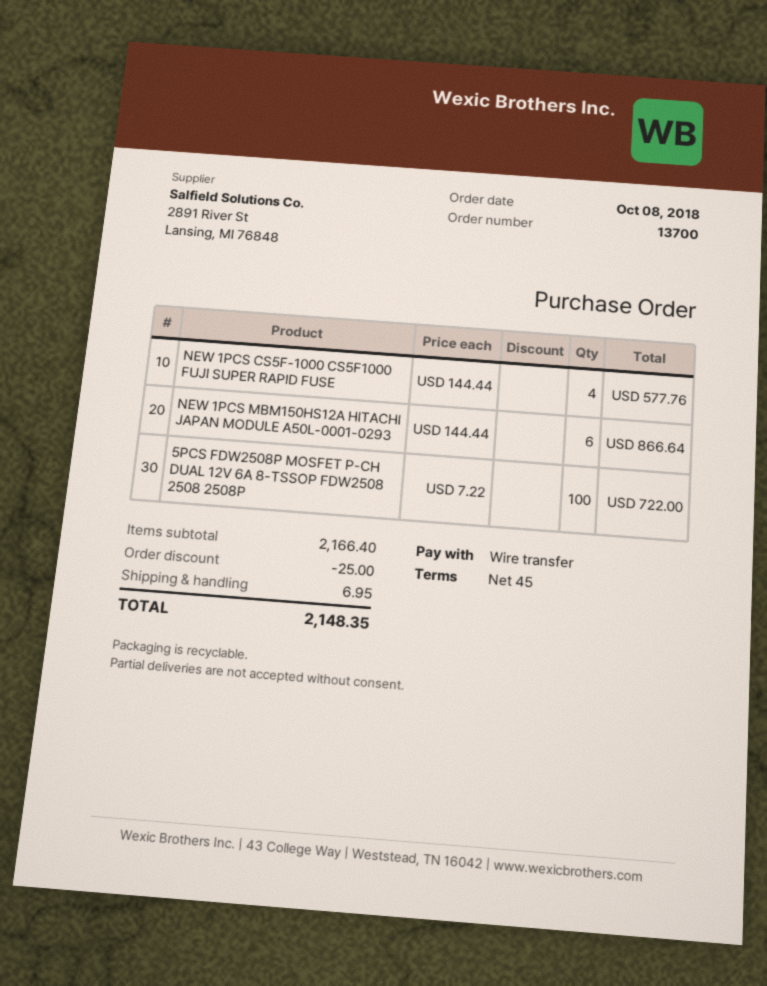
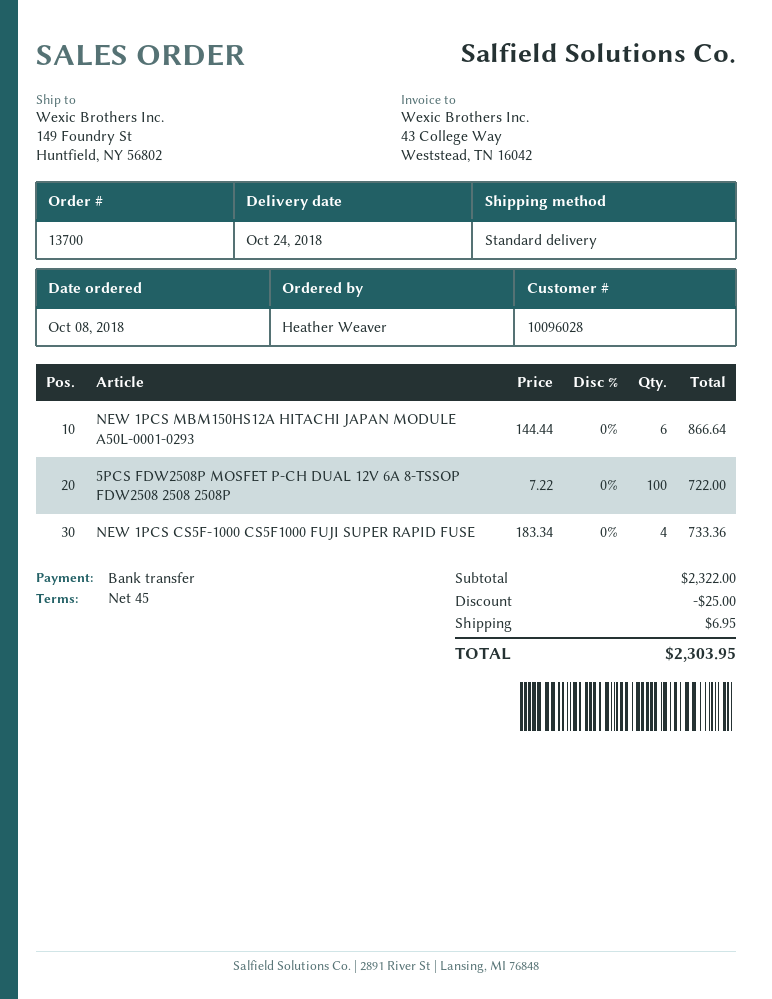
NEW 1PCS CS5F-1000 CS5F1000 FUJI SUPER RAPID FUSE: 4 x 144.44 = 577.76 -> 4 x 183.34 = 733.36
subtotal: 2166.40 -> 2322.00
total: 2148.35 -> 2303.95

